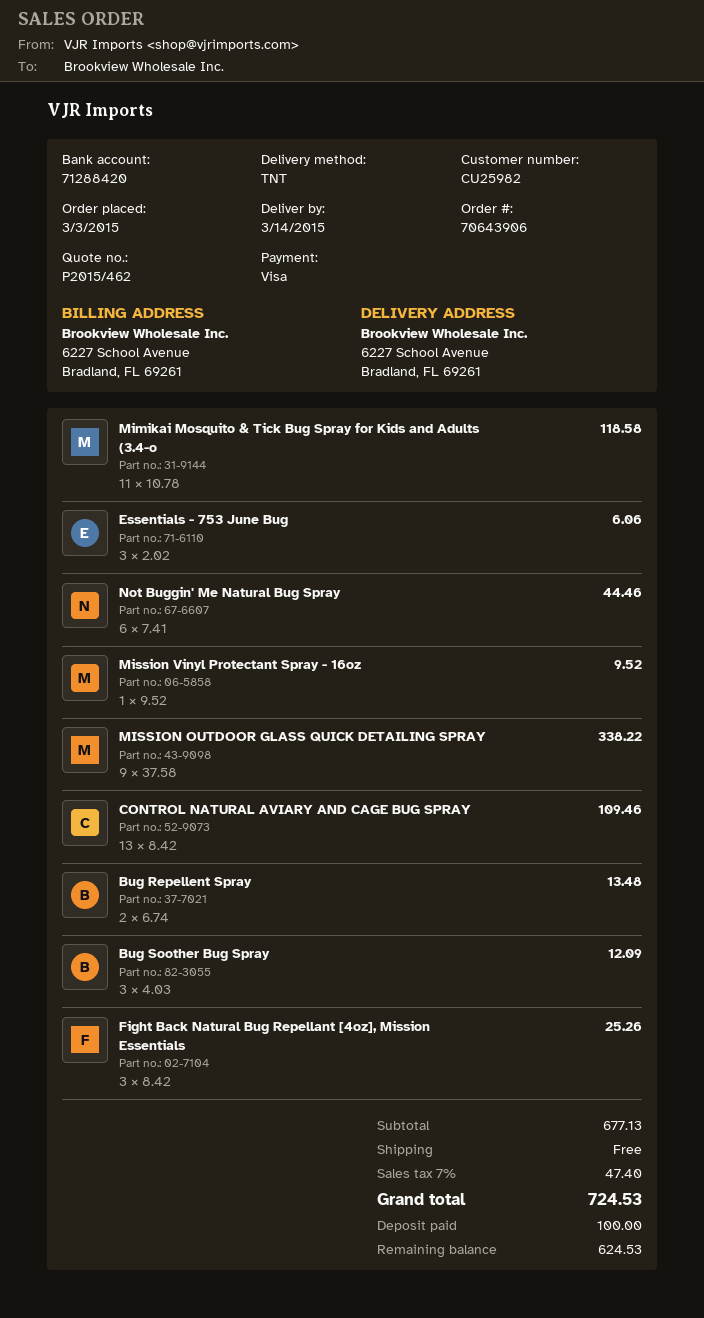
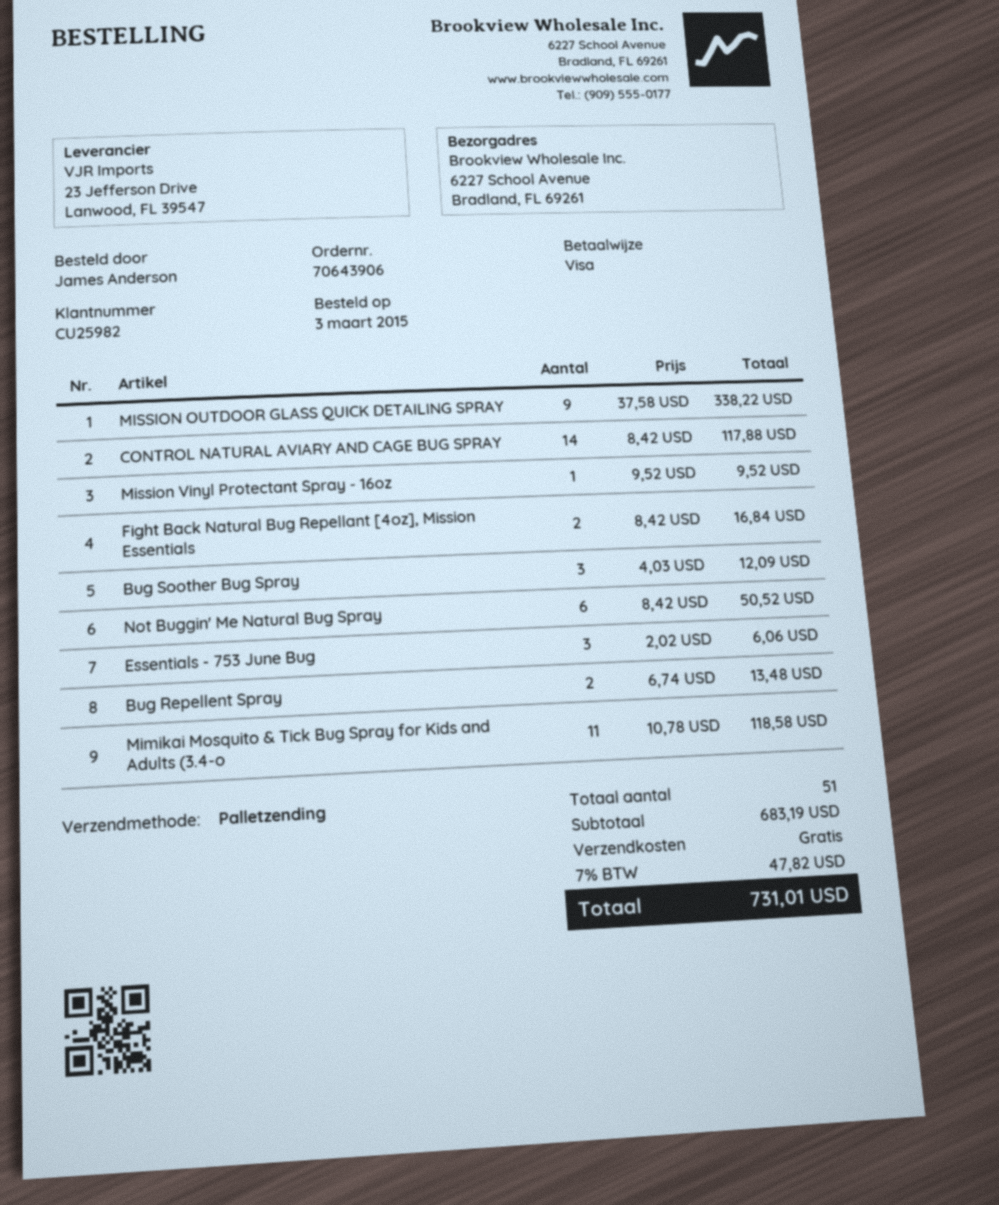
shipping method: TNT -> pallet freight
Not Buggin' Me Natural Bug Spray: 6 x 7.41 = 44.46 -> 6 x 8.42 = 50.52
CONTROL NATURAL AVIARY AND CAGE BUG SPRAY: 13 x 8.42 = 109.46 -> 14 x 8.42 = 117.88
Fight Back Natural Bug Repellant [4oz], Mission Essentials: 3 x 8.42 = 25.26 -> 2 x 8.42 = 16.84
subtotal: 677.13 -> 683.19
tax: 7% = 47.40 -> 7% = 47.82
total: 724.53 -> 731.01

